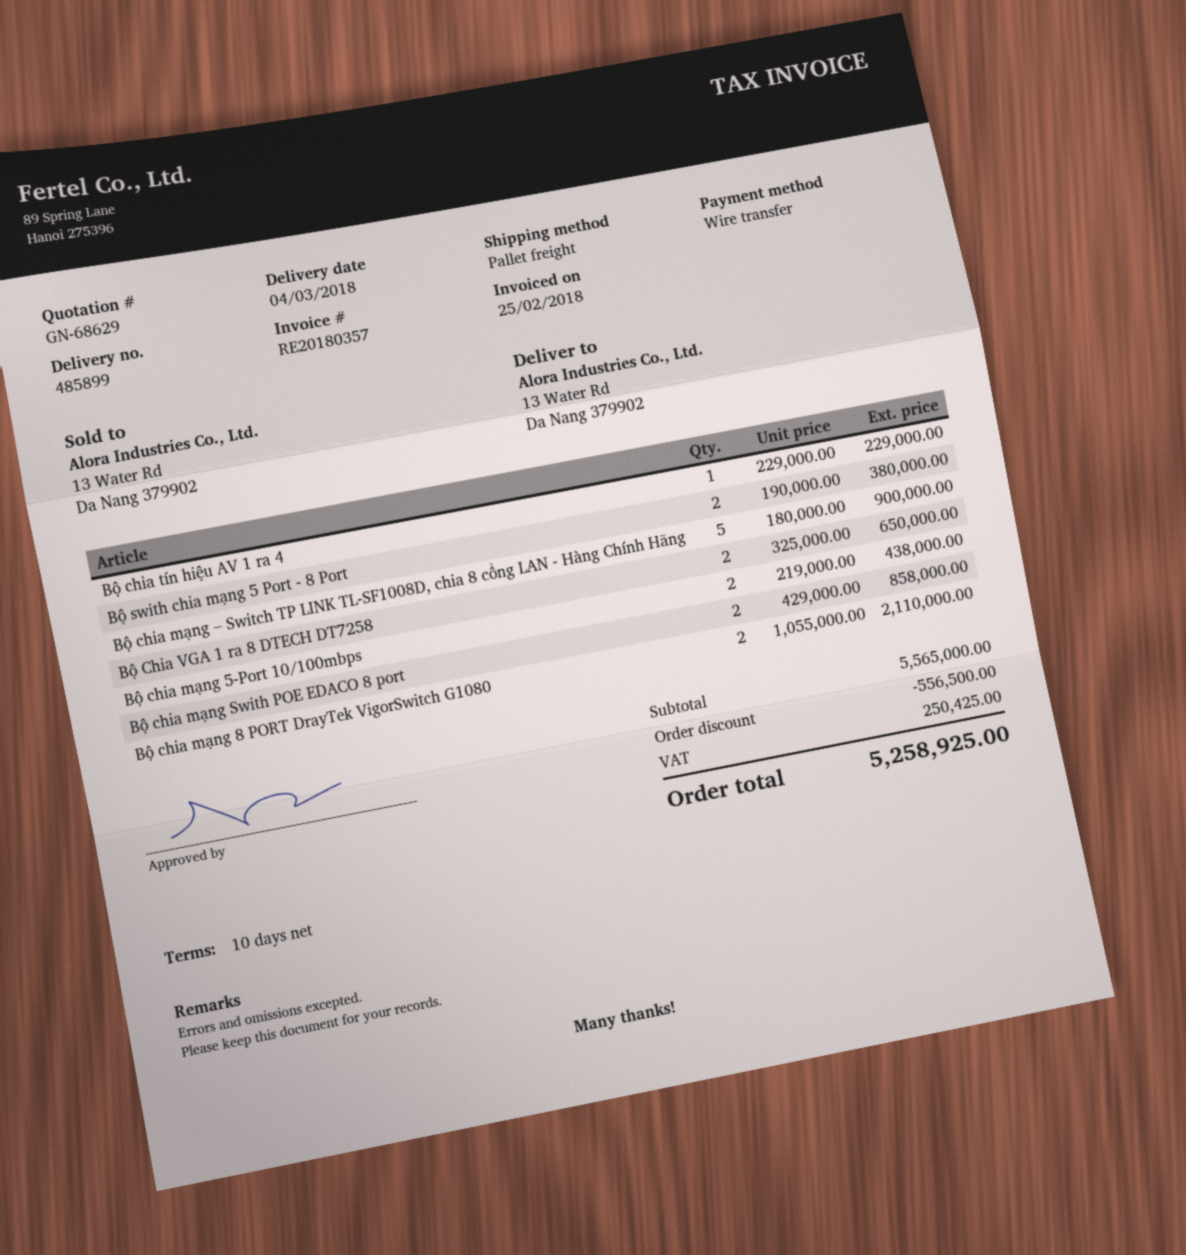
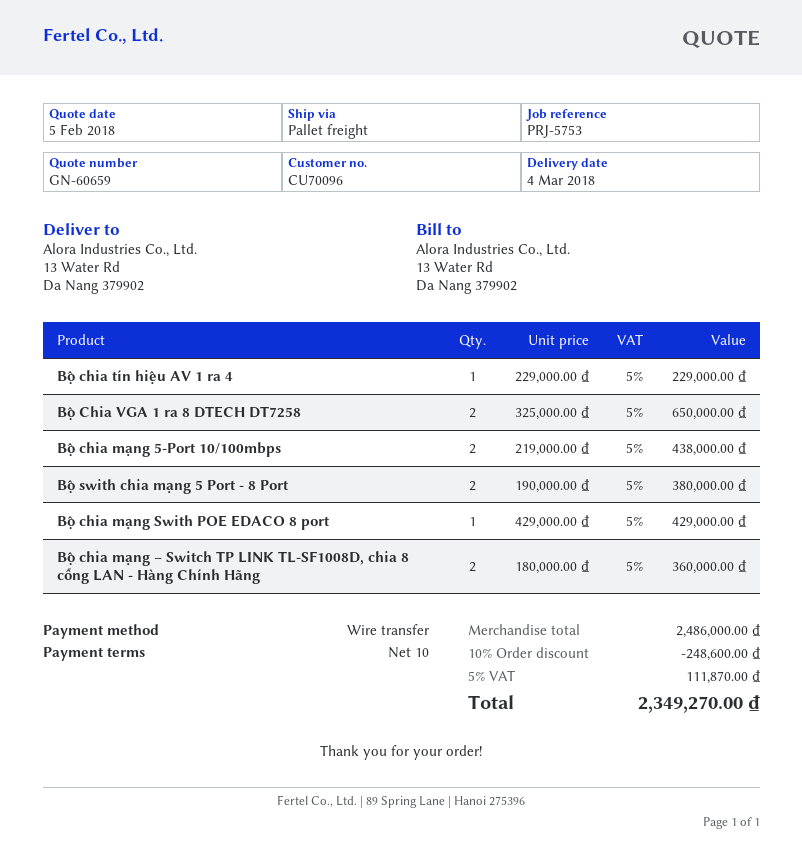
quote number: GN-68629 -> GN-60659
Bộ chia mạng – Switch TP LINK TL-SF1008D, chia 8 cổng LAN - Hàng Chính Hãng: 5 x 180000.00 = 900000.00 -> 2 x 180000.00 = 360000.00
Bộ chia mạng Swith POE EDACO 8 port: 2 x 429000.00 = 858000.00 -> 1 x 429000.00 = 429000.00
Bộ chia mạng 8 PORT DrayTek VigorSwitch G1080: 2 x 1055000.00 = 2110000.00 -> none
subtotal: 5565000.00 -> 2486000.00
discount: 556500.00 -> 248600.00
tax: 250425.00 -> 111870.00
total: 5258925.00 -> 2349270.00

